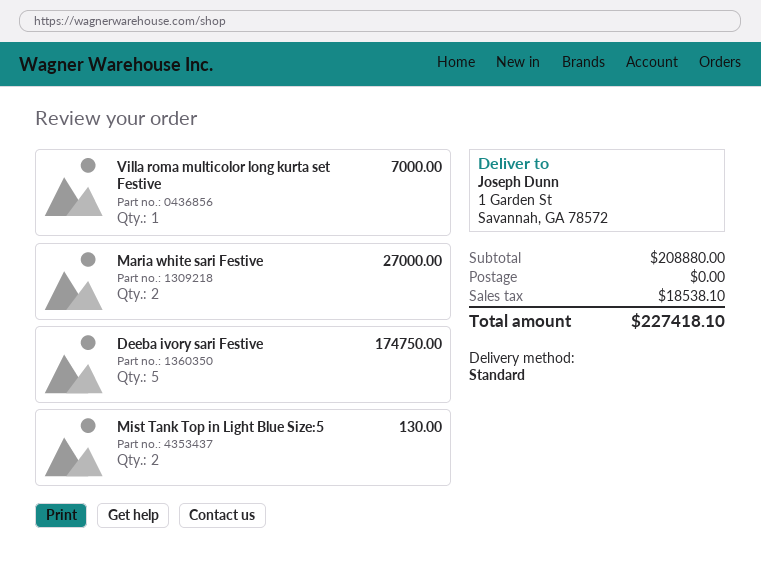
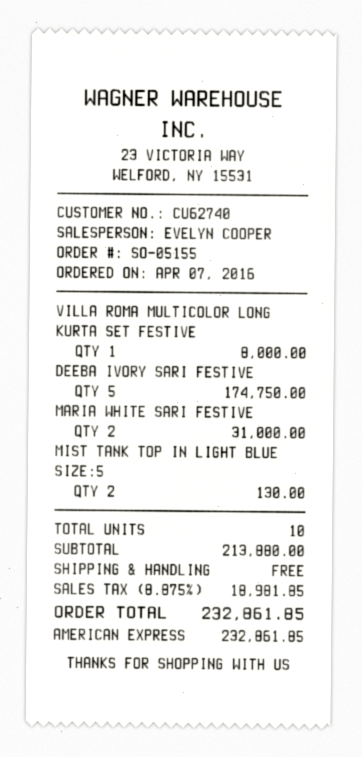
Villa roma multicolor long kurta set Festive: 1 for 7000.00 -> 1 for 8000.00
Maria white sari Festive: 2 for 27000.00 -> 2 for 31000.00
subtotal: 208880.00 -> 213880.00
tax: 18538.10 -> 18981.85
total: 227418.10 -> 232861.85

